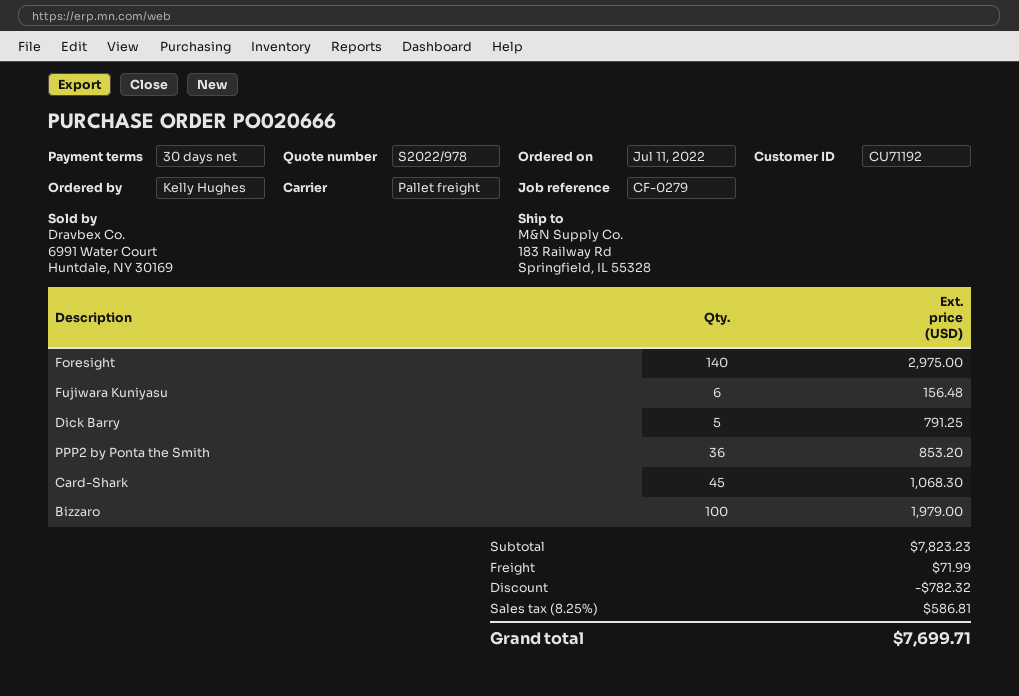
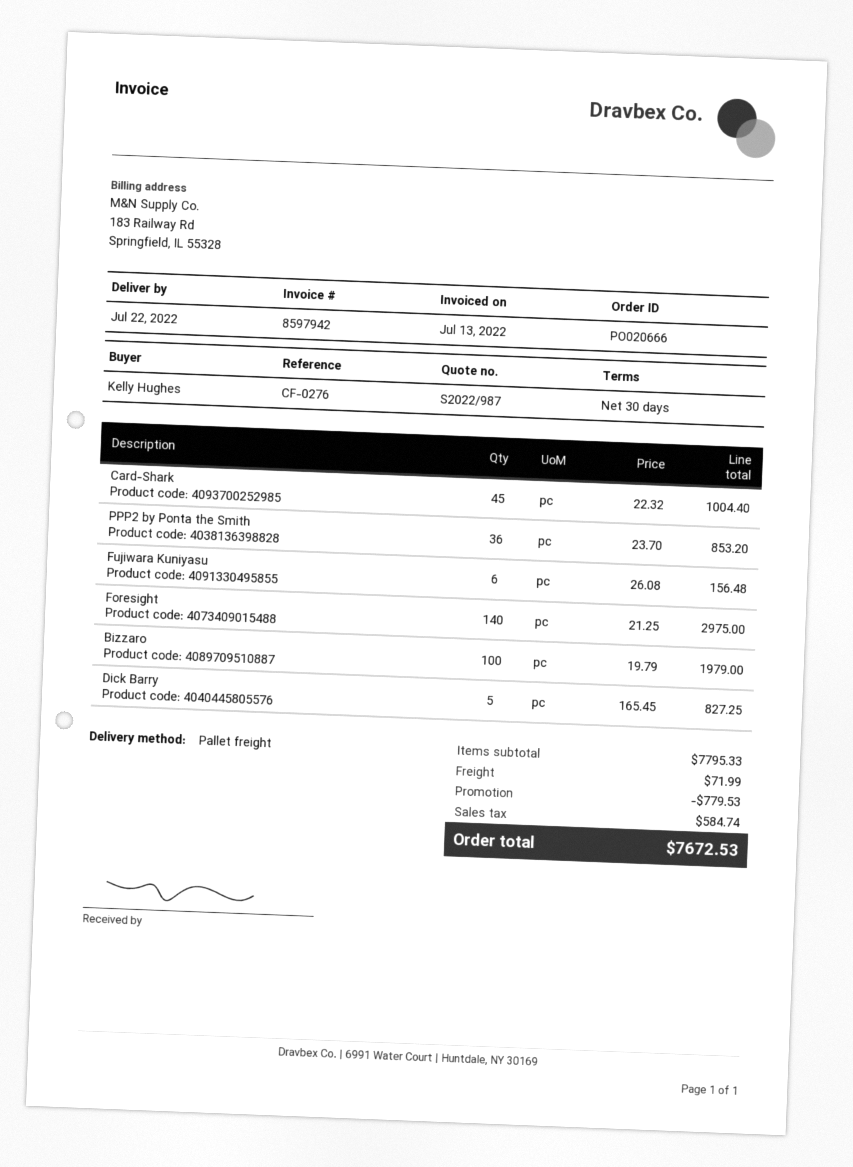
quote number: S2022/978 -> S2022/987
reference: CF-0279 -> CF-0276
Dick Barry: 5 for 791.25 -> 5 for 827.25
Card-Shark: 45 for 1068.30 -> 45 for 1004.40
subtotal: 7823.23 -> 7795.33
discount: 782.32 -> 779.53
tax: 586.81 -> 584.74
total: 7699.71 -> 7672.53

